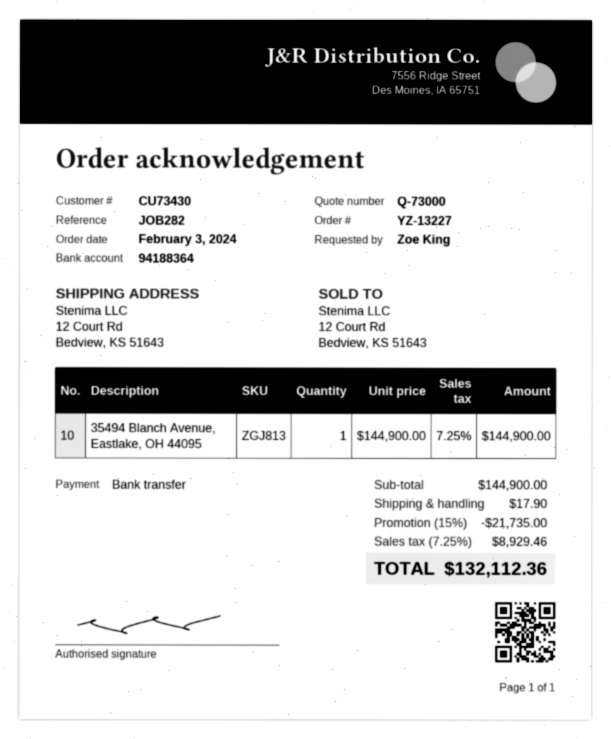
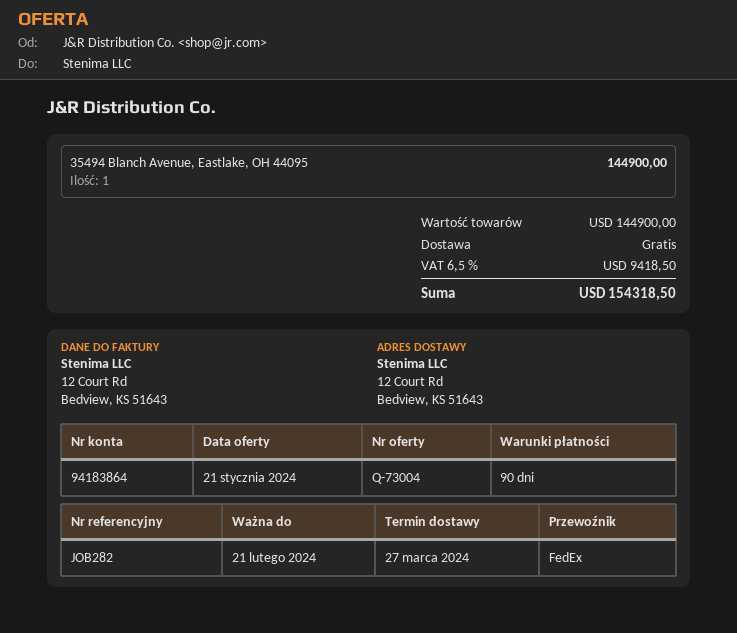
quote number: Q-73000 -> Q-73004
bank account: 94188364 -> 94183864
discount: 15% = 21735.00 -> none
shipping: 17.90 -> 0.00
tax: 7.25% = 8929.46 -> 6.5% = 9418.50
total: 132112.36 -> 154318.50

